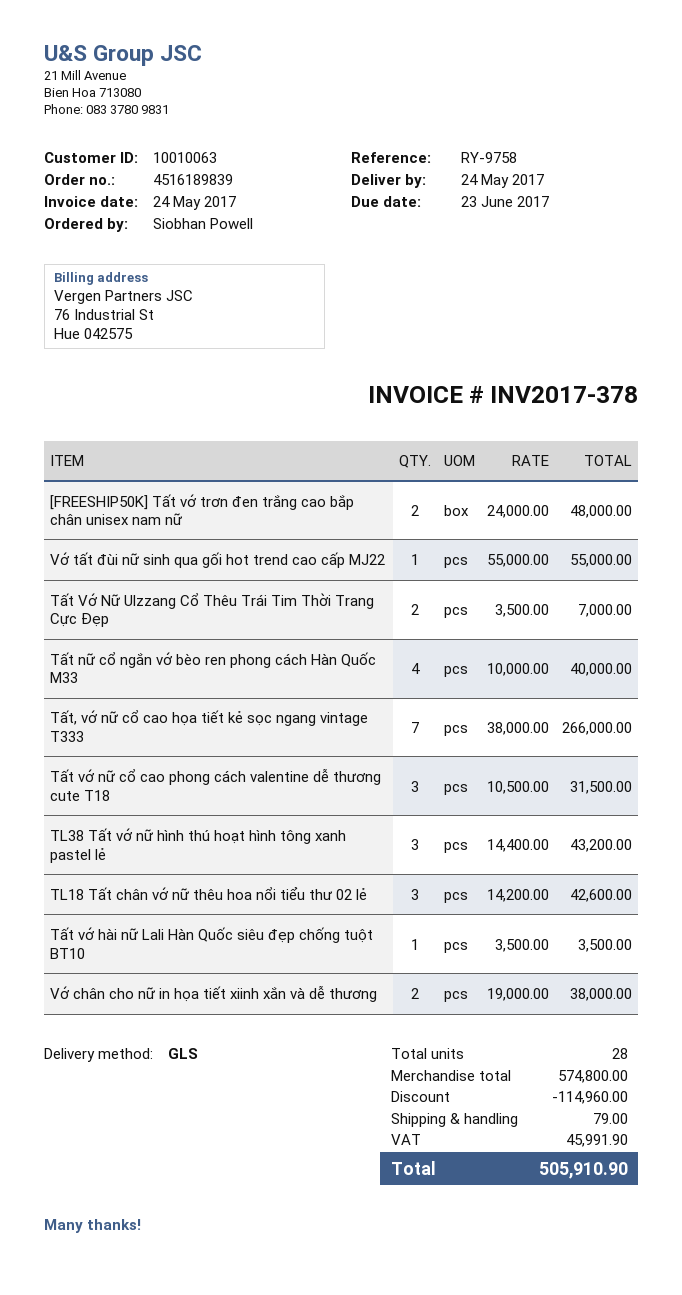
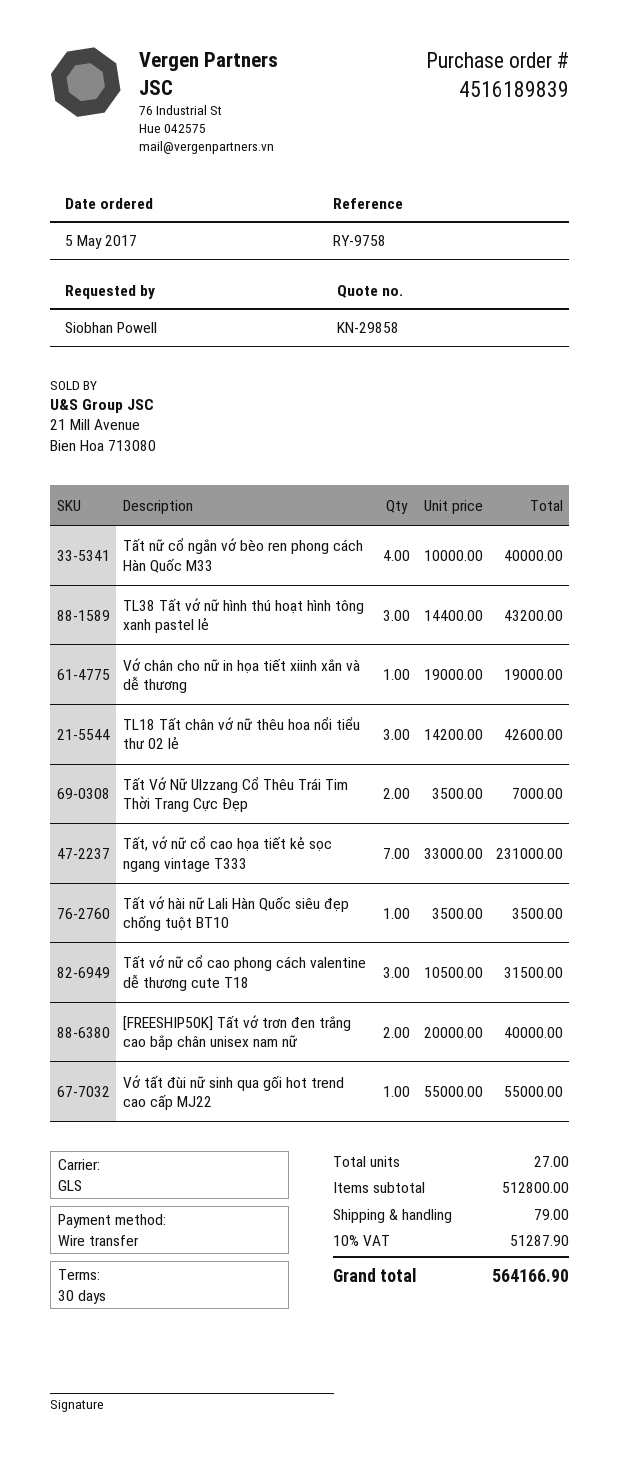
[FREESHIP50K] Tất vớ trơn đen trắng cao bắp chân unisex nam nữ: 2 x 24000.00 = 48000.00 -> 2 x 20000.00 = 40000.00
Tất, vớ nữ cổ cao họa tiết kẻ sọc ngang vintage T333: 7 x 38000.00 = 266000.00 -> 7 x 33000.00 = 231000.00
Vớ chân cho nữ in họa tiết xiinh xắn và dễ thương: 2 x 19000.00 = 38000.00 -> 1 x 19000.00 = 19000.00
total quantity: 28 -> 27
subtotal: 574800.00 -> 512800.00
discount: 114960.00 -> none
tax: 45991.90 -> 51287.90
total: 505910.90 -> 564166.90

